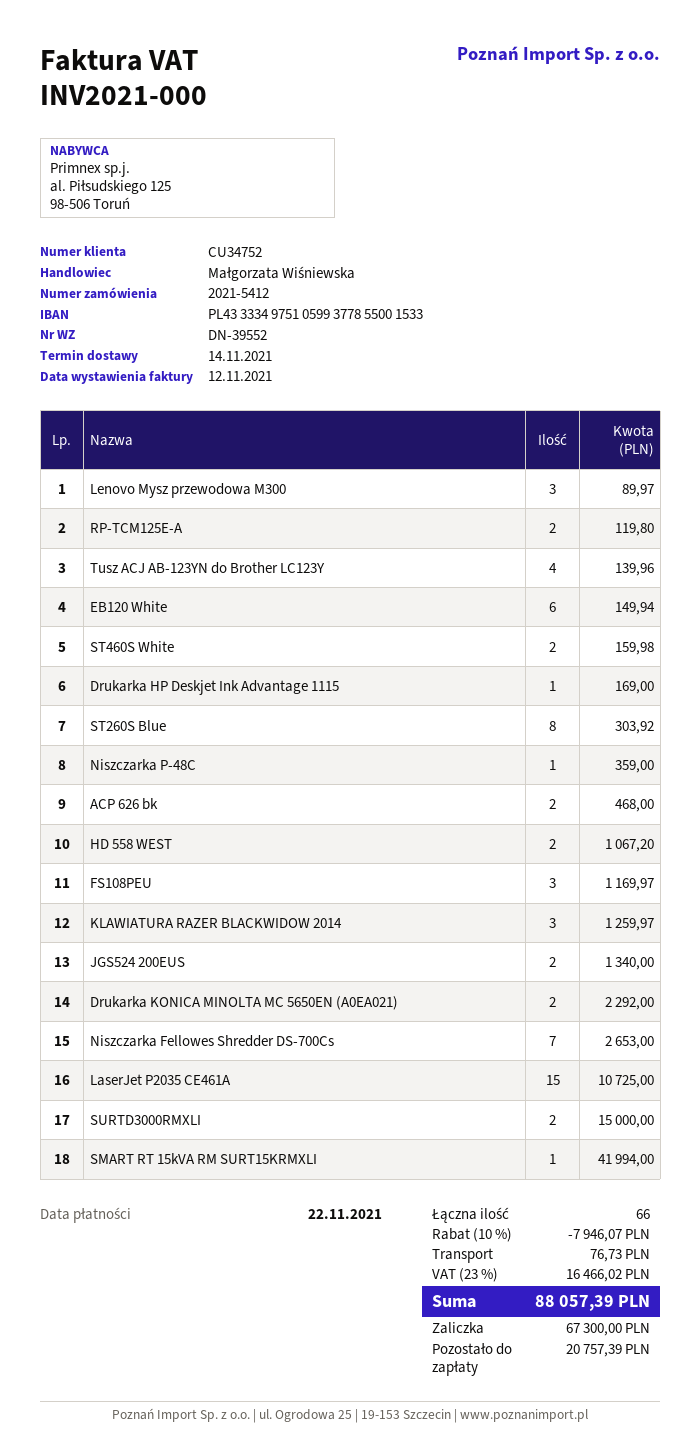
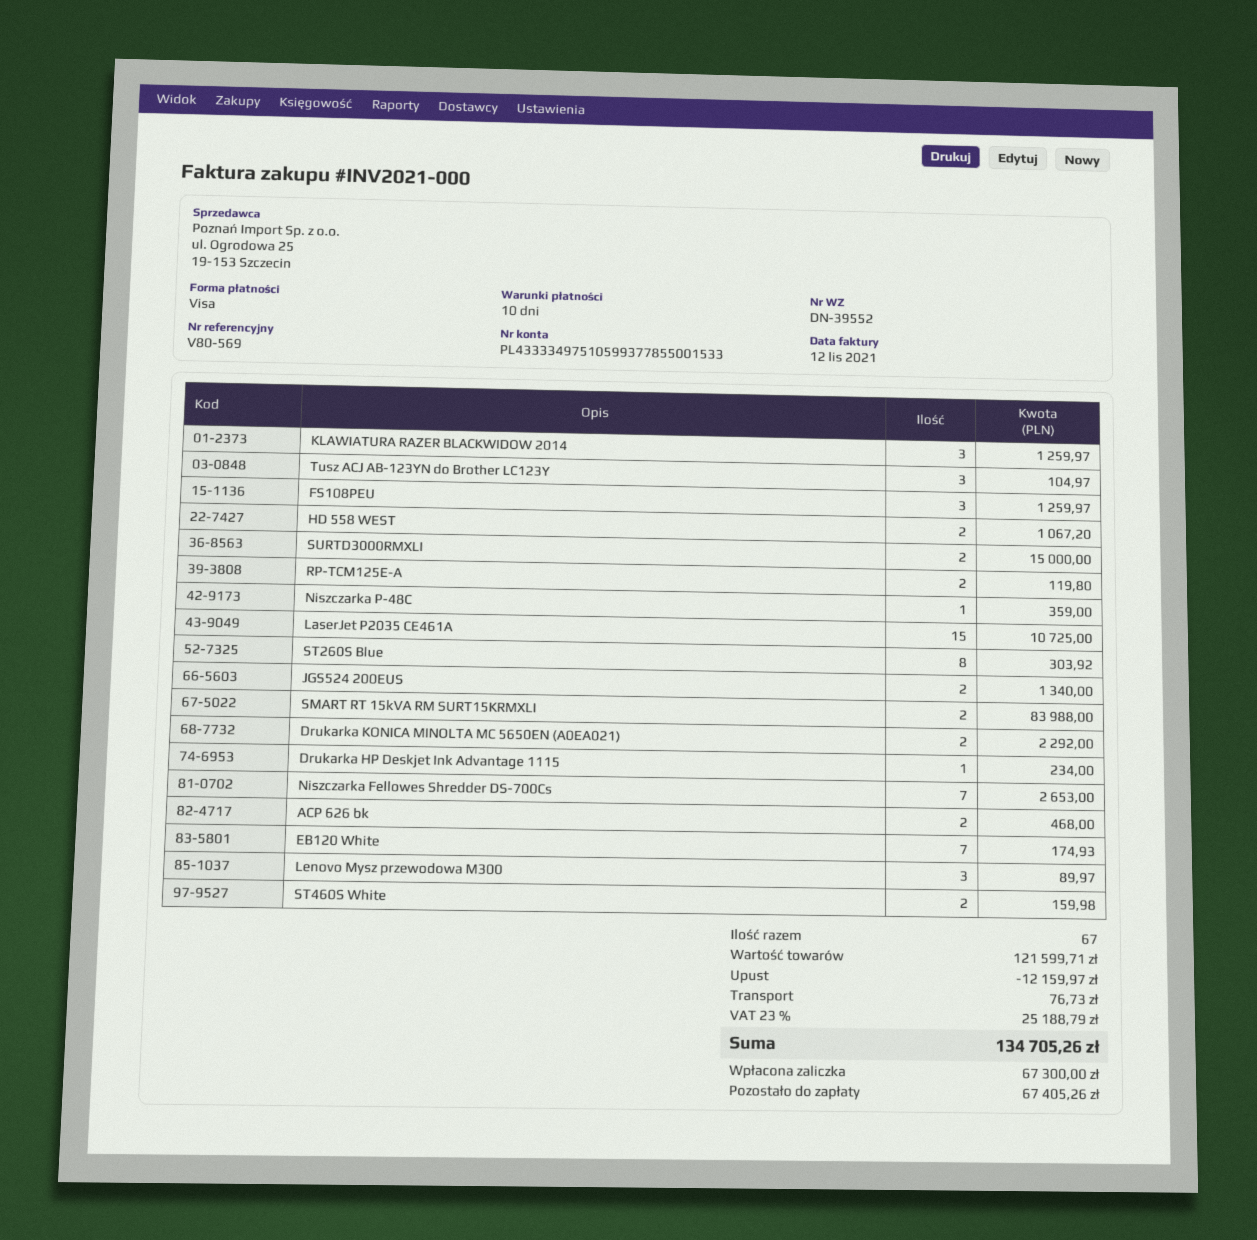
Tusz ACJ AB-123YN do Brother LC123Y: 4 for 139.96 -> 3 for 104.97
EB120 White: 6 for 149.94 -> 7 for 174.93
Drukarka HP Deskjet Ink Advantage 1115: 1 for 169.00 -> 1 for 234.00
FS108PEU: 3 for 1169.97 -> 3 for 1259.97
SMART RT 15kVA RM SURT15KRMXLI: 1 for 41994.00 -> 2 for 83988.00
total quantity: 66 -> 67
discount: 7946.07 -> 12159.97
tax: 23% = 16466.02 -> 23% = 25188.79
total: 88057.39 -> 134705.26
balance: 20757.39 -> 67405.26

